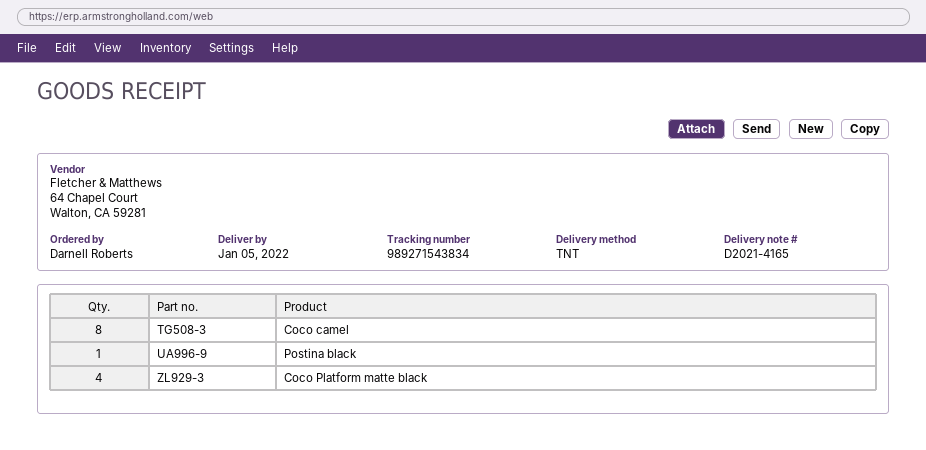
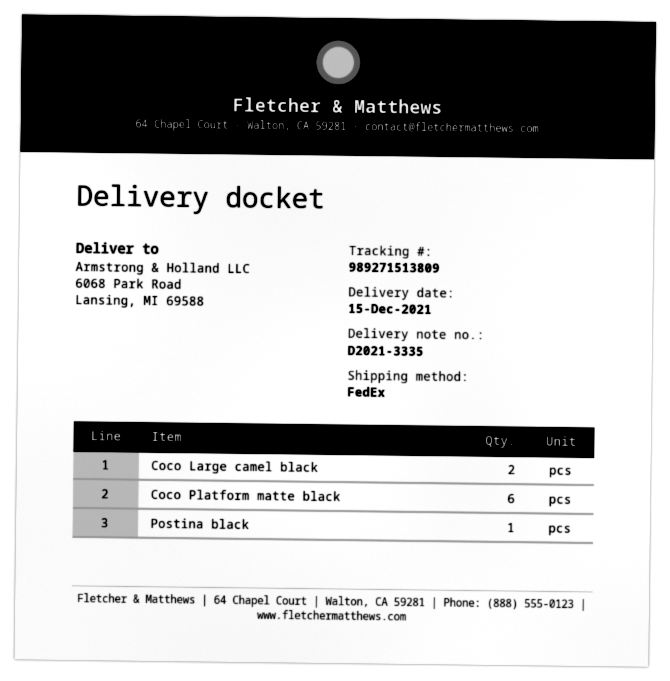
delivery note number: D2021-4165 -> D2021-3335
delivery date: 2022-01-05 -> 2021-12-15
shipping method: TNT -> FedEx
tracking number: 989271543834 -> 989271513809
Coco camel: 8 -> none
Coco Platform matte black: 4 -> 6
Coco Large camel black: none -> 2

